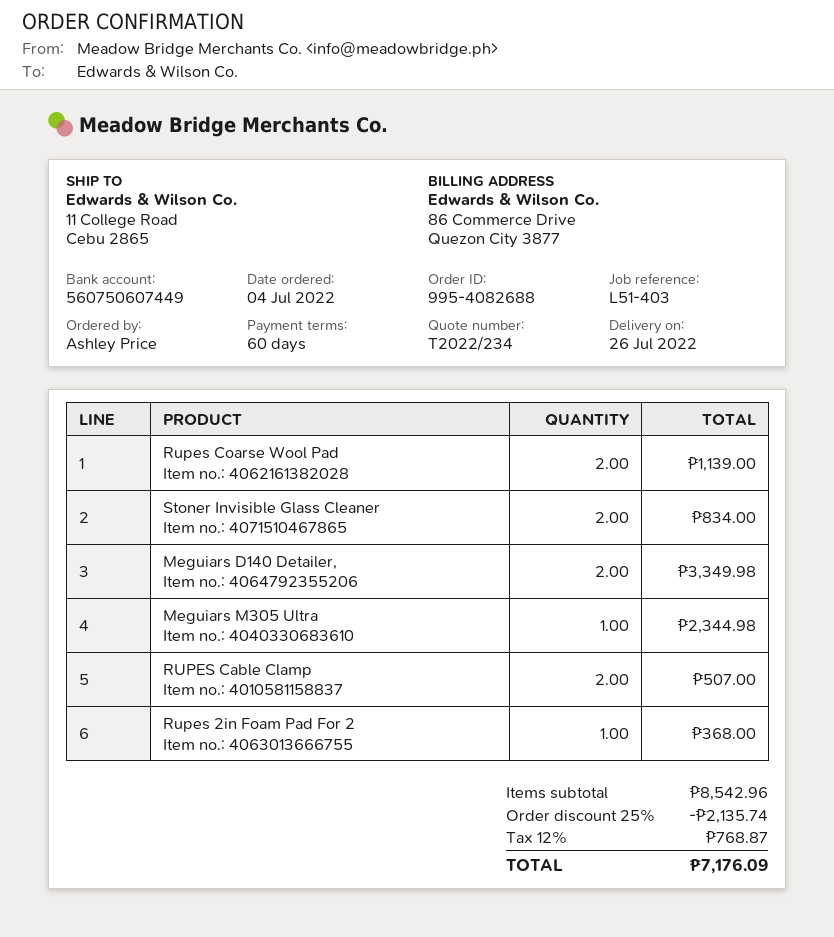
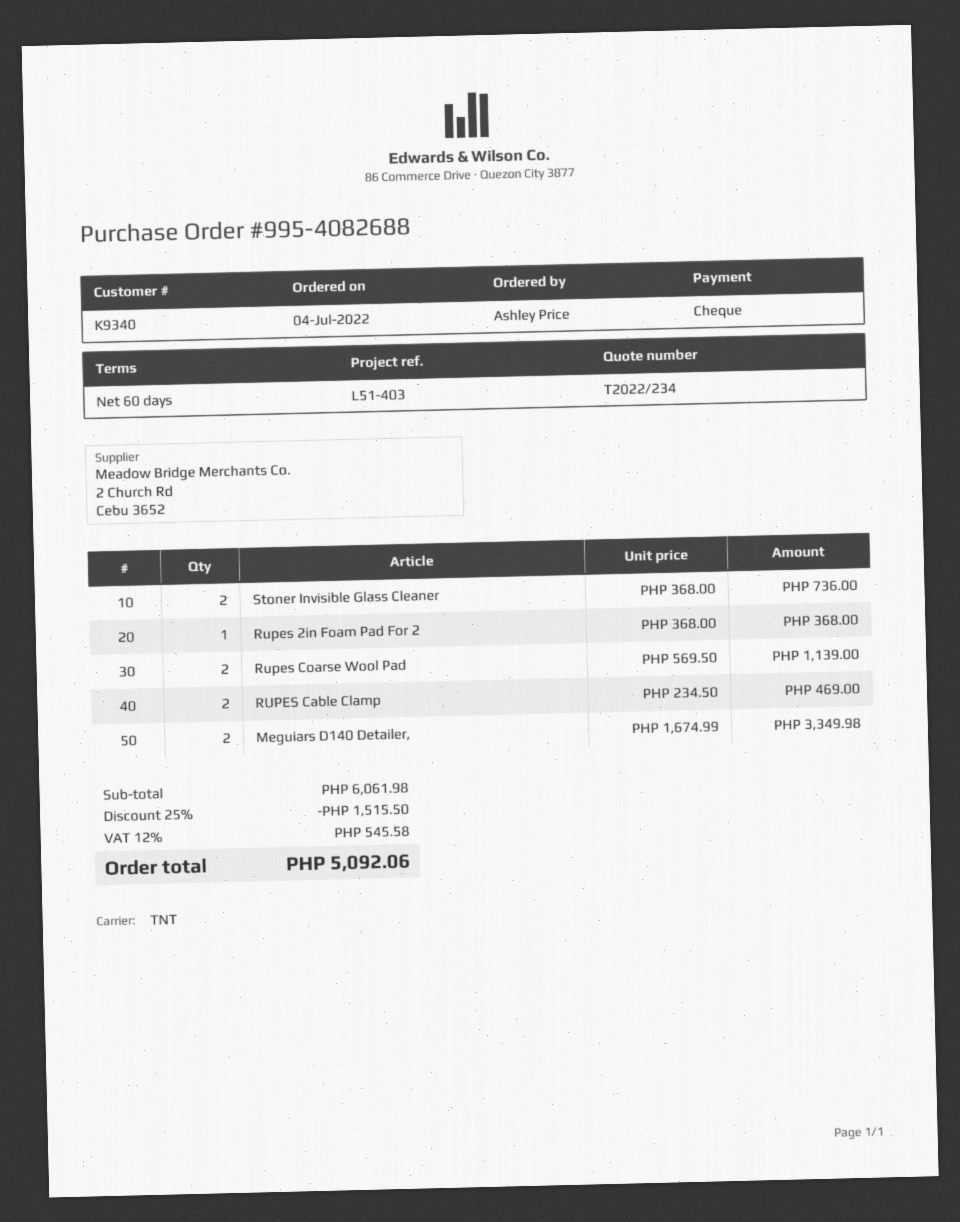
Stoner Invisible Glass Cleaner: 2 for 834.00 -> 2 for 736.00
Meguiars M305 Ultra: 1 for 2344.98 -> none
RUPES Cable Clamp: 2 for 507.00 -> 2 for 469.00
subtotal: 8542.96 -> 6061.98
discount: 25% = 2135.74 -> 25% = 1515.50
tax: 12% = 768.87 -> 12% = 545.58
total: 7176.09 -> 5092.06

